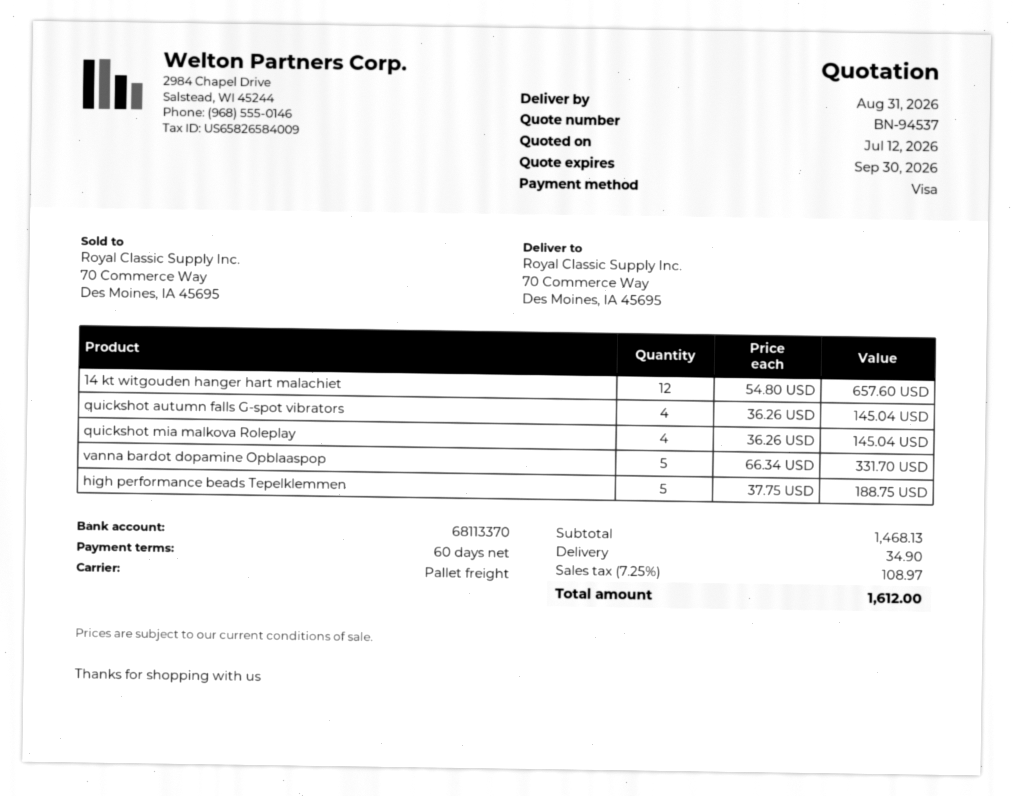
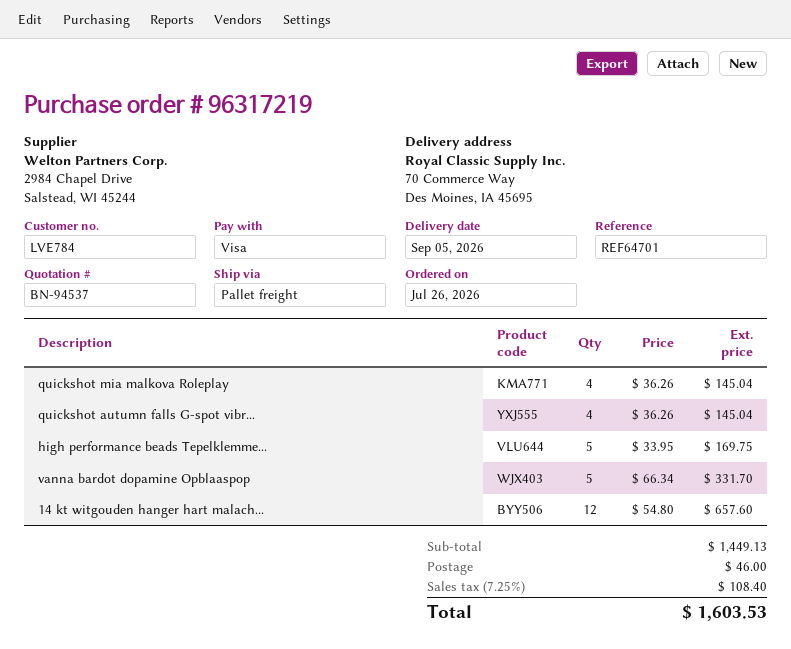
delivery date: 2026-08-31 -> 2026-09-05
high performance beads Tepelklemmen: 5 x 37.75 = 188.75 -> 5 x 33.95 = 169.75
subtotal: 1468.13 -> 1449.13
shipping: 34.90 -> 46.00
tax: 7.25% = 108.97 -> 7.25% = 108.40
total: 1612.00 -> 1603.53

